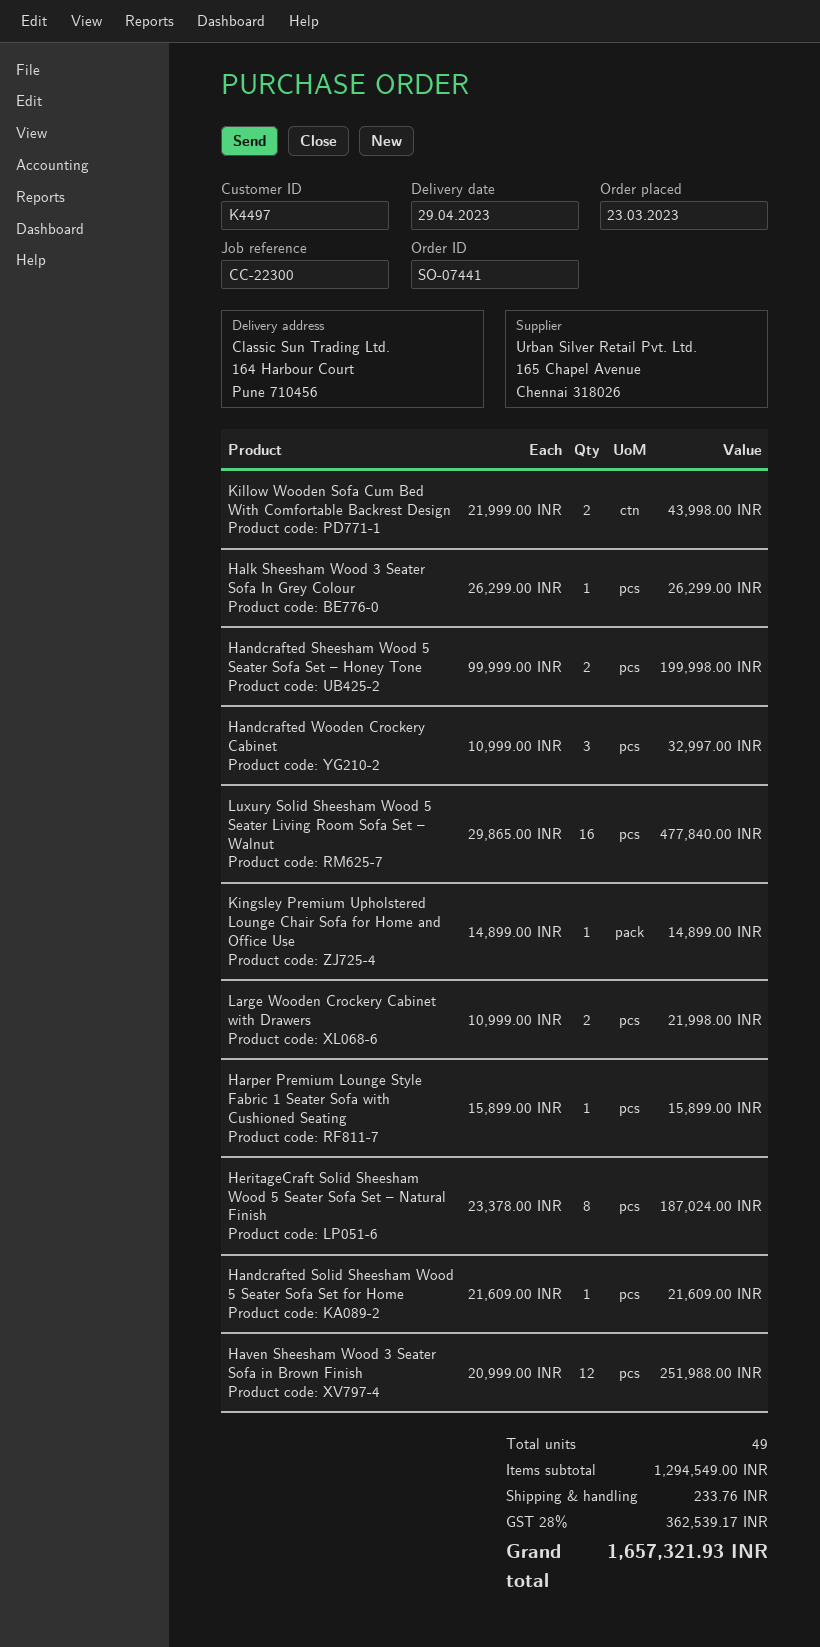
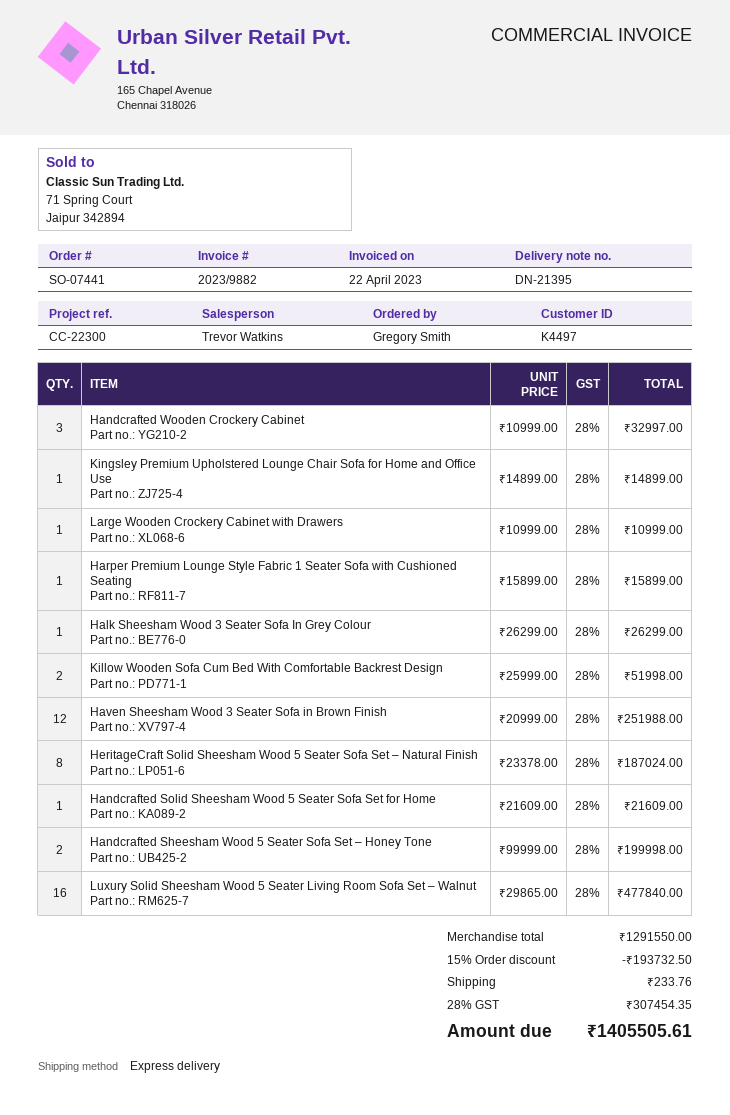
Killow Wooden Sofa Cum Bed With Comfortable Backrest Design: 2 x 21999.00 = 43998.00 -> 2 x 25999.00 = 51998.00
Large Wooden Crockery Cabinet with Drawers: 2 x 10999.00 = 21998.00 -> 1 x 10999.00 = 10999.00
subtotal: 1294549.00 -> 1291550.00
discount: none -> 15% = 193732.50
tax: 28% = 362539.17 -> 28% = 307454.35
total: 1657321.93 -> 1405505.61

